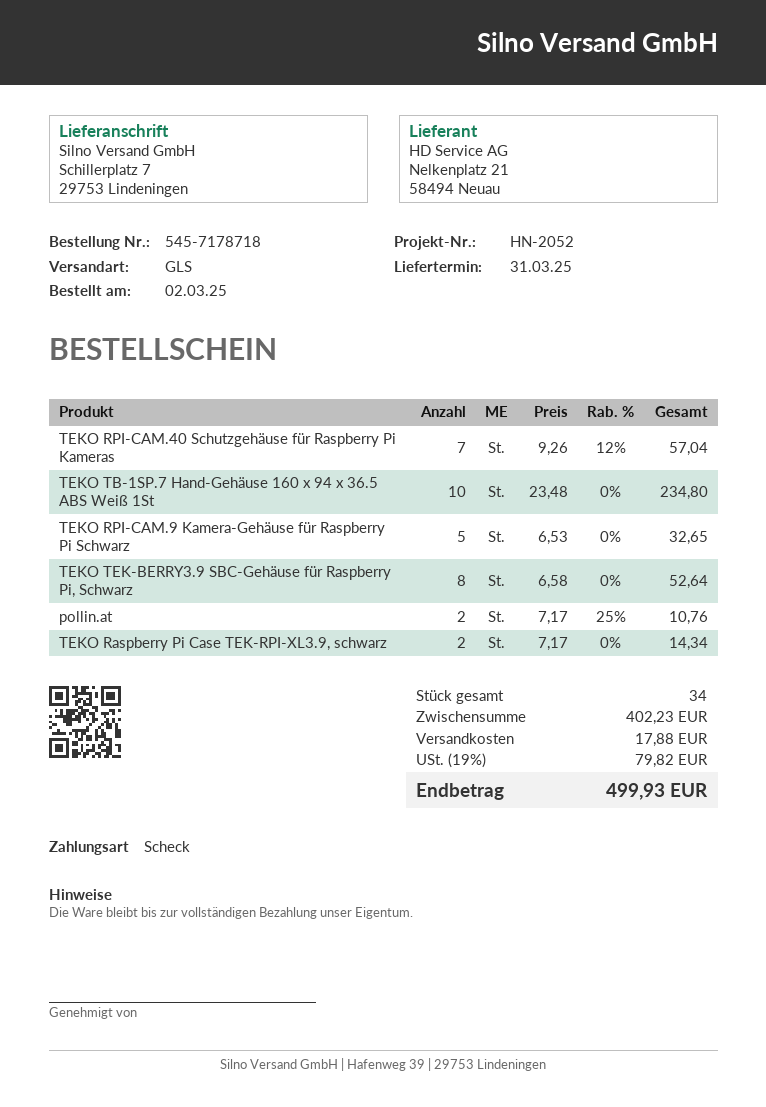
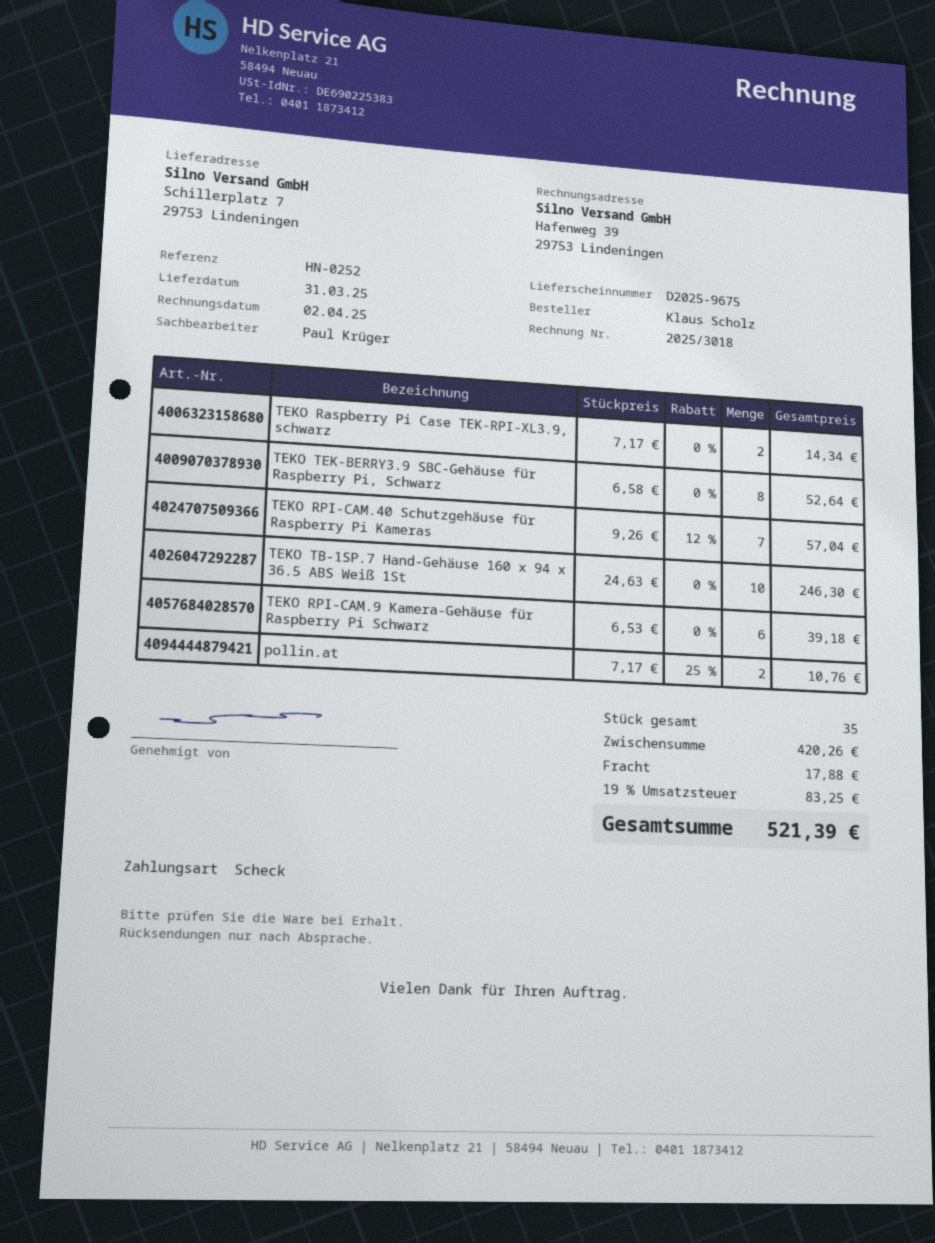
reference: HN-2052 -> HN-0252
TEKO TB-1SP.7 Hand-Gehäuse 160 x 94 x 36.5 ABS Weiß 1St: 10 x 23.48 = 234.80 -> 10 x 24.63 = 246.30
TEKO RPI-CAM.9 Kamera-Gehäuse für Raspberry Pi Schwarz: 5 x 6.53 = 32.65 -> 6 x 6.53 = 39.18
total quantity: 34 -> 35
subtotal: 402.23 -> 420.26
tax: 19% = 79.82 -> 19% = 83.25
total: 499.93 -> 521.39

